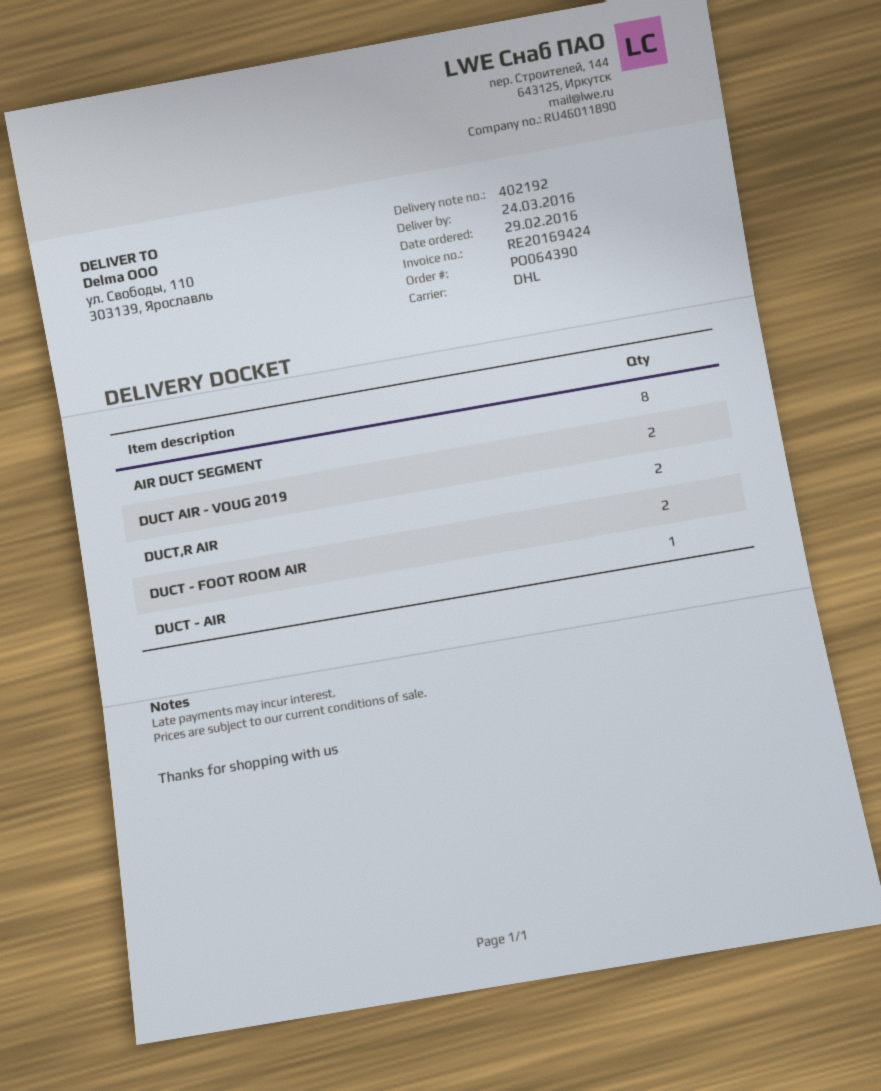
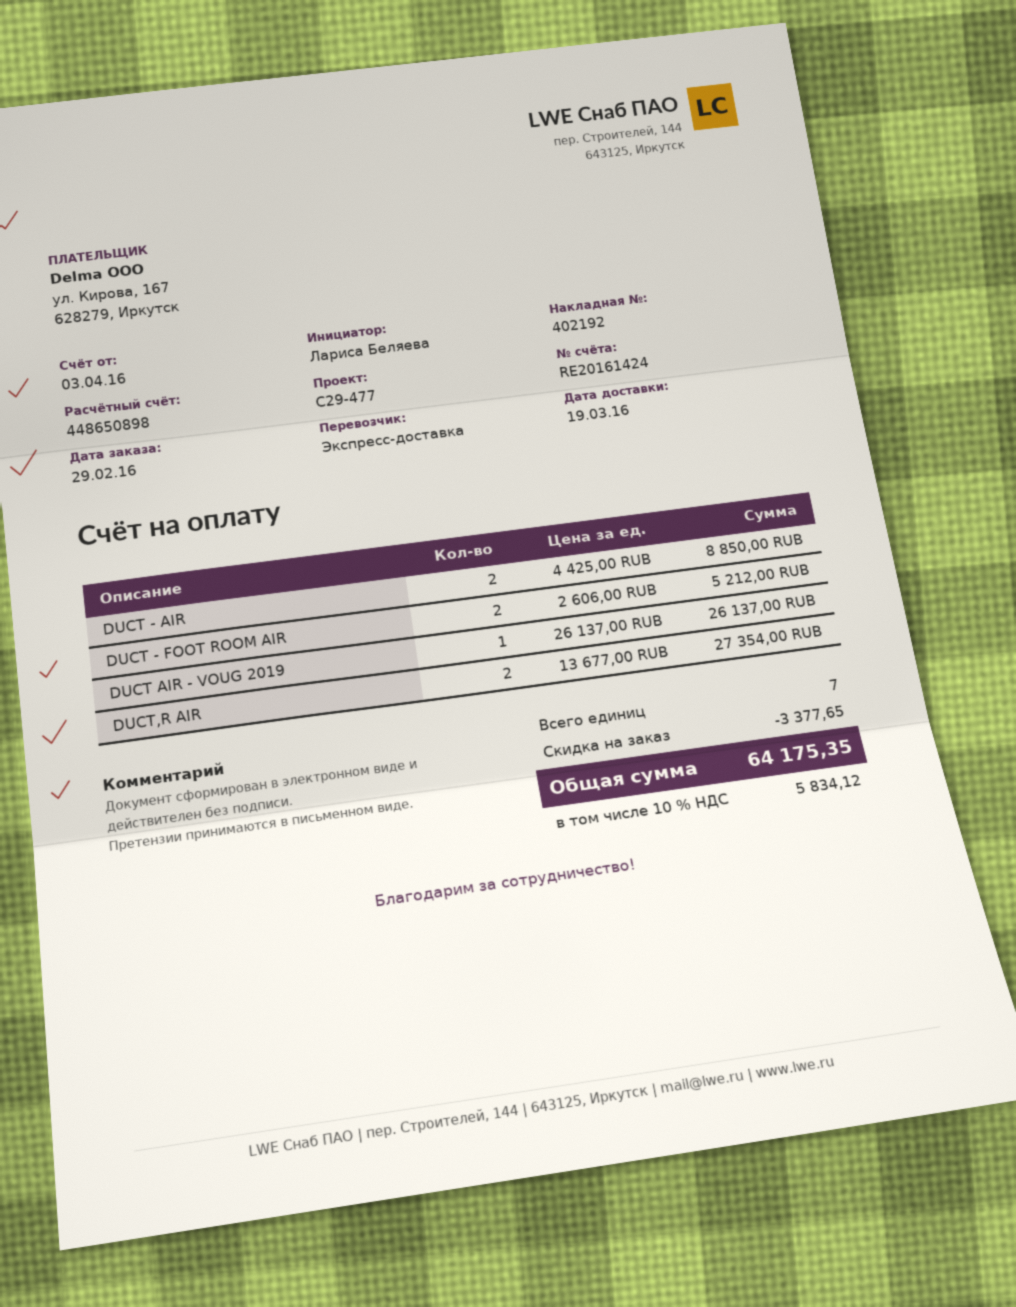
delivery date: 2016-03-24 -> 2016-03-19
invoice number: RE20169424 -> RE20161424
shipping method: DHL -> express
AIR DUCT SEGMENT: 8 -> none
DUCT AIR - VOUG 2019: 2 -> 1
DUCT - AIR: 1 -> 2

